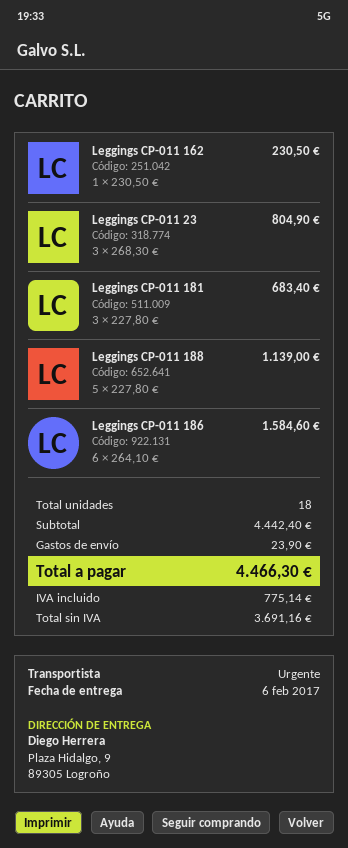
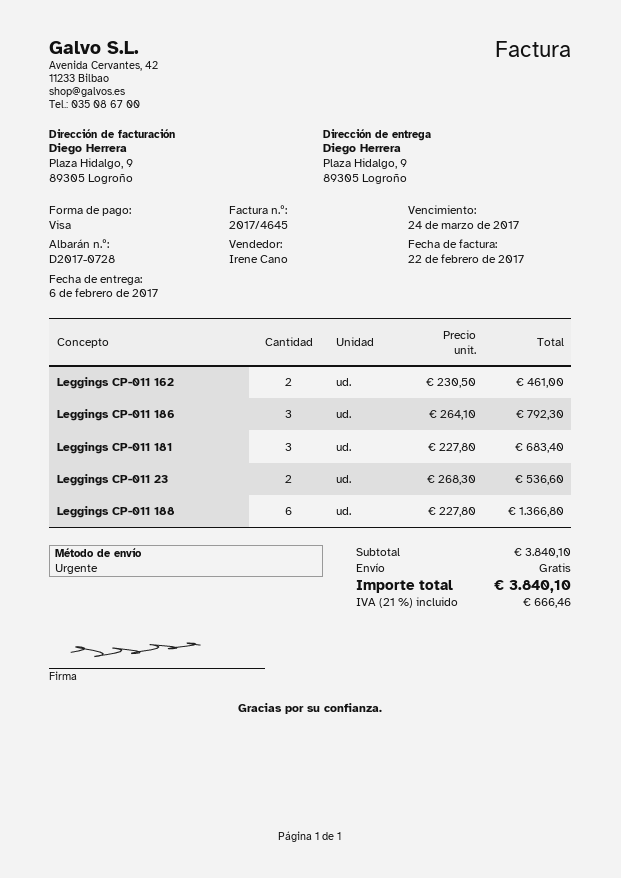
Leggings CP-011 162: 1 x 230.50 = 230.50 -> 2 x 230.50 = 461.00
Leggings CP-011 23: 3 x 268.30 = 804.90 -> 2 x 268.30 = 536.60
Leggings CP-011 188: 5 x 227.80 = 1139.00 -> 6 x 227.80 = 1366.80
Leggings CP-011 186: 6 x 264.10 = 1584.60 -> 3 x 264.10 = 792.30
subtotal: 4442.40 -> 3840.10
shipping: 23.90 -> 0.00
tax: 775.14 -> 666.46
total: 4466.30 -> 3840.10

